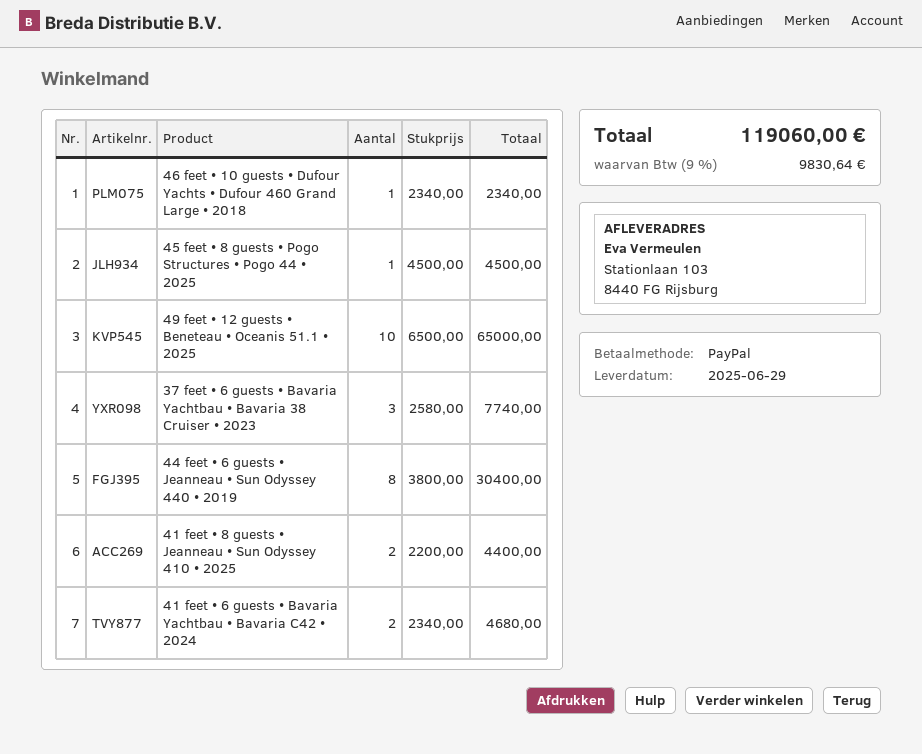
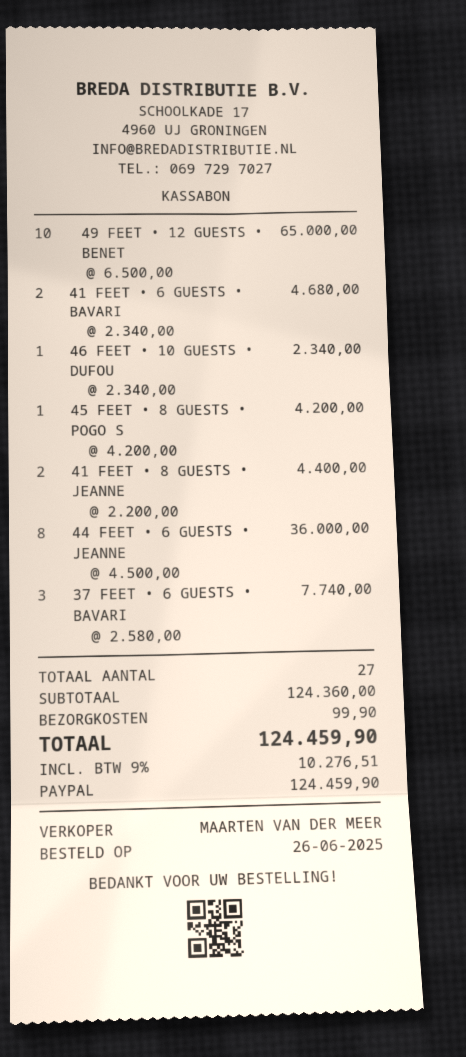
45 feet • 8 guests • Pogo Structures • Pogo 44 • 2025: 1 x 4500.00 = 4500.00 -> 1 x 4200.00 = 4200.00
44 feet • 6 guests • Jeanneau • Sun Odyssey 440 • 2019: 8 x 3800.00 = 30400.00 -> 8 x 4500.00 = 36000.00
shipping: none -> 99.90
tax: 9% = 9830.64 -> 9% = 10276.51
total: 119060.00 -> 124459.90

